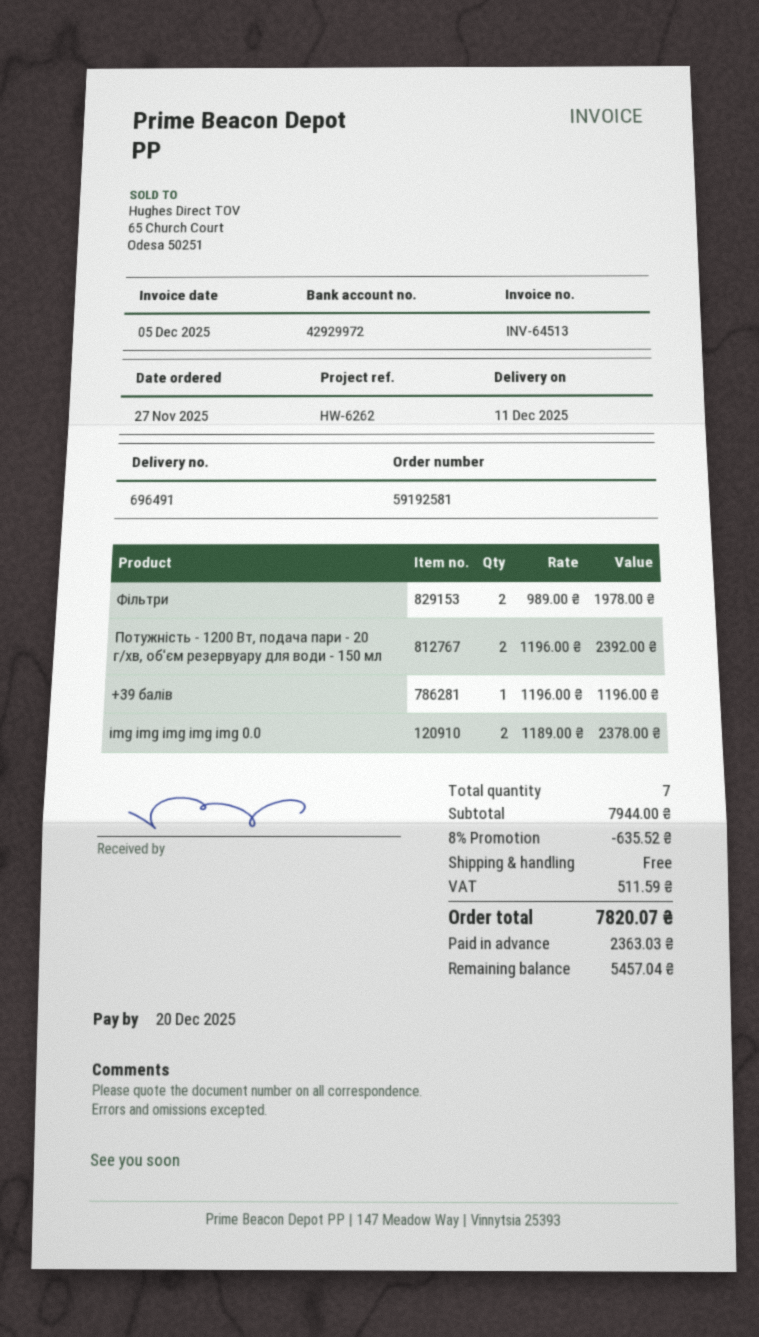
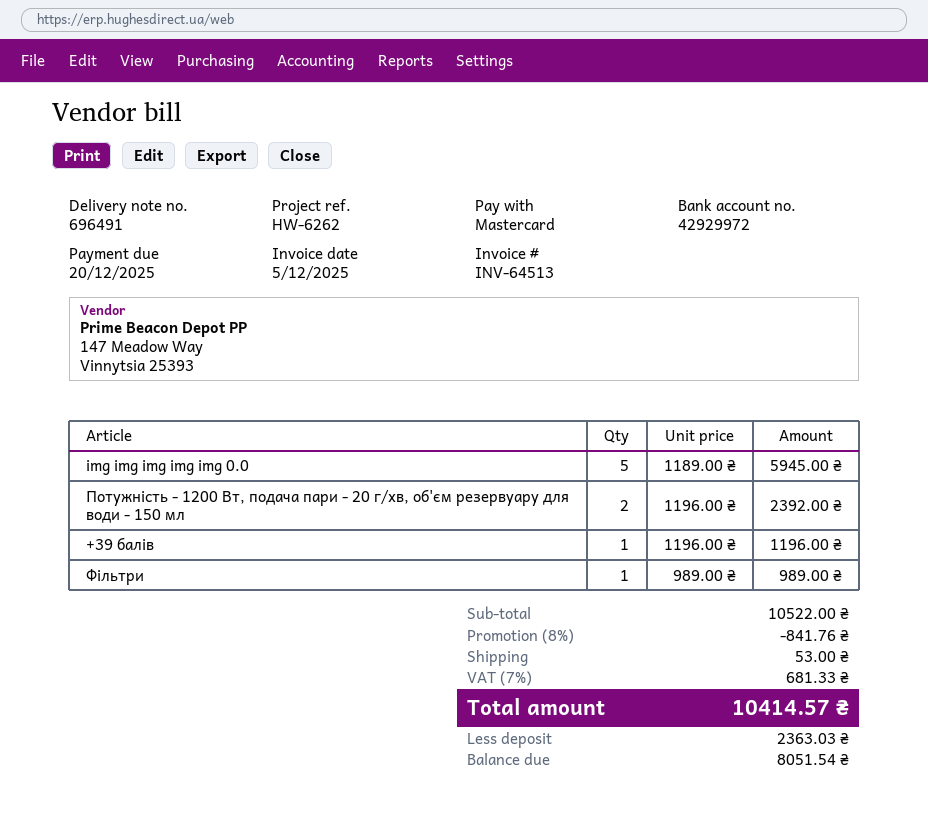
Фільтри: 2 x 989.00 = 1978.00 -> 1 x 989.00 = 989.00
img img img img img 0.0: 2 x 1189.00 = 2378.00 -> 5 x 1189.00 = 5945.00
subtotal: 7944.00 -> 10522.00
discount: 8% = 635.52 -> 8% = 841.76
shipping: 0.00 -> 53.00
tax: 511.59 -> 681.33
total: 7820.07 -> 10414.57
balance: 5457.04 -> 8051.54

